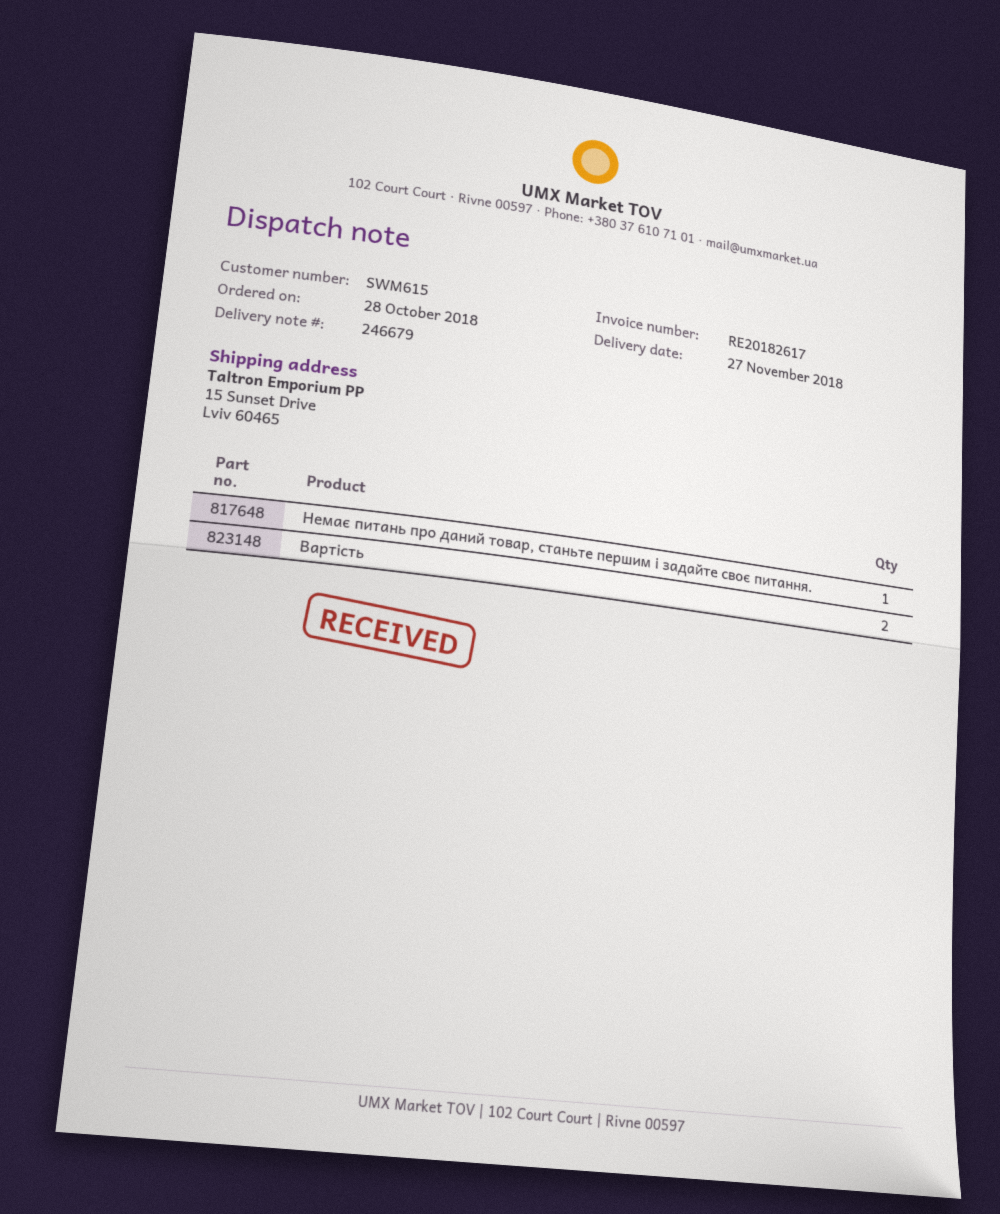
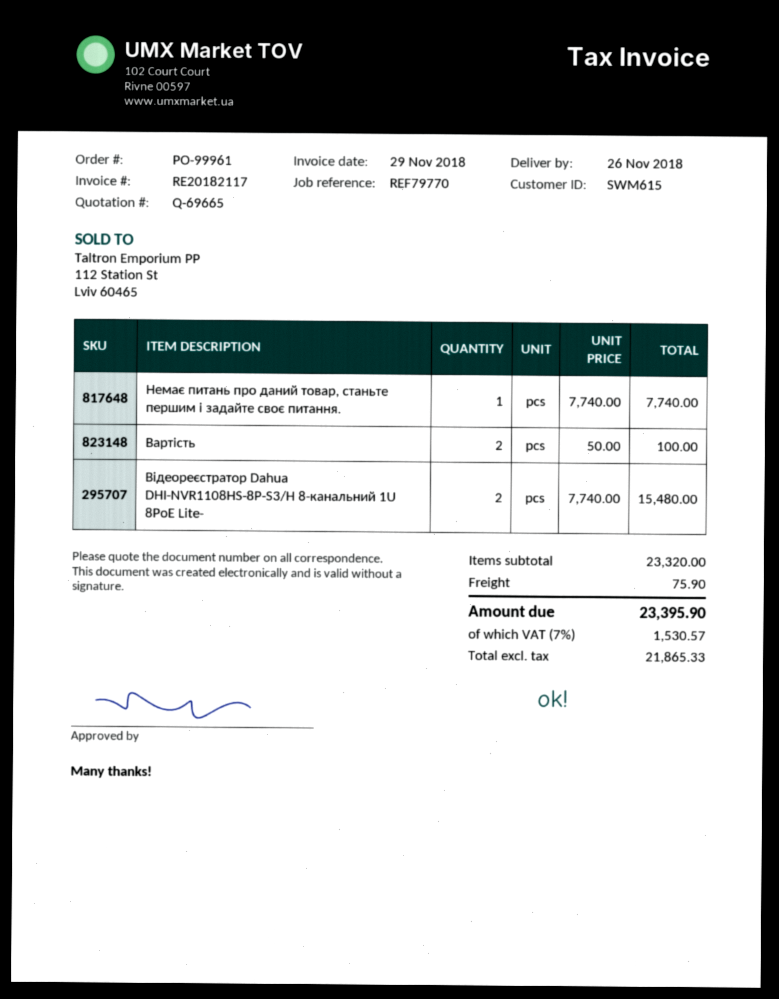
delivery date: 2018-11-27 -> 2018-11-26
invoice number: RE20182617 -> RE20182117
Відеореєстратор Dahua DHI-NVR1108HS-8P-S3/H 8-канальний 1U 8PoE Lite-: none -> 2

